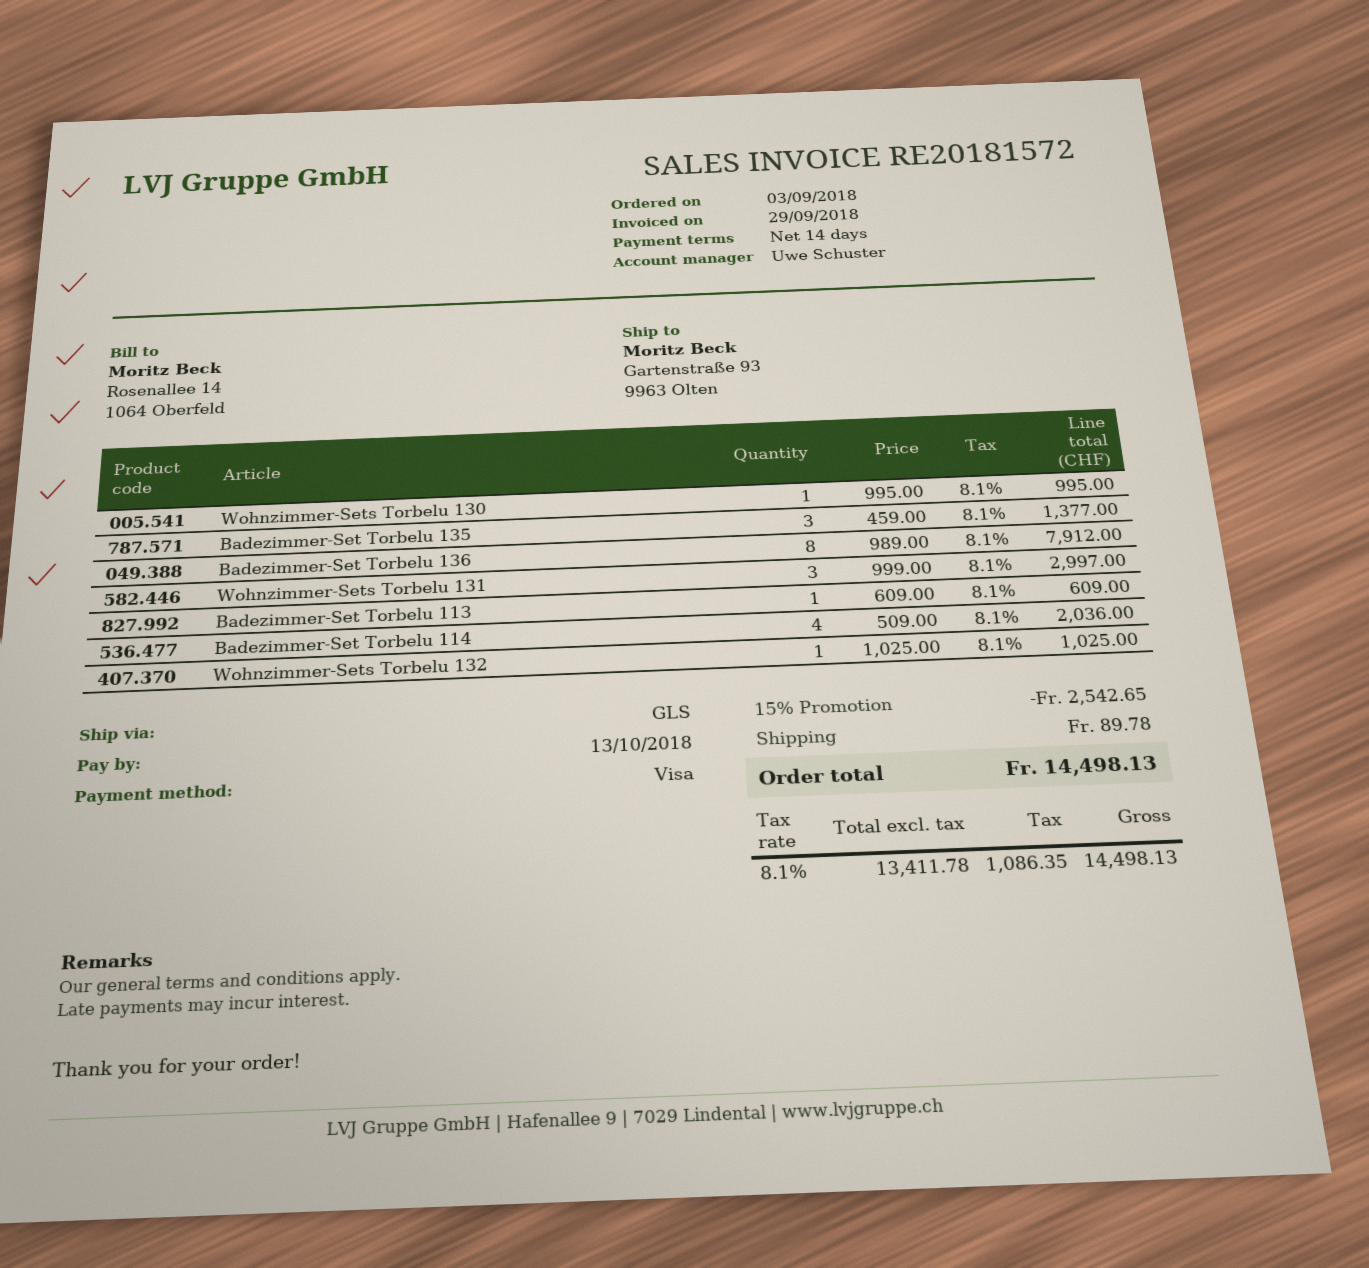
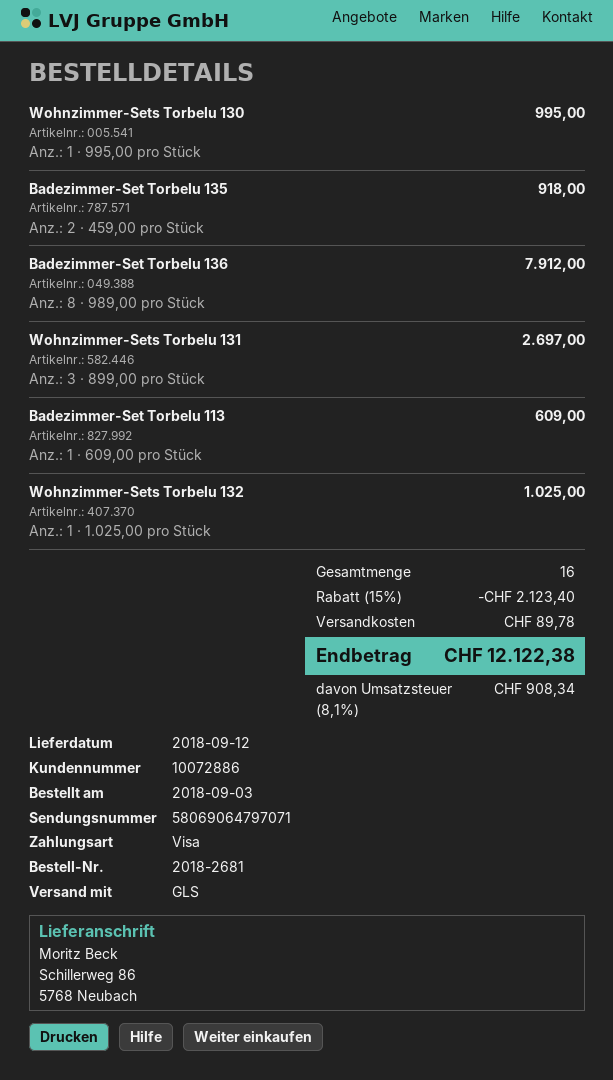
ship to: Gartenstraße 93, 9963 Olten -> Schillerweg 86, 5768 Neubach
Badezimmer-Set Torbelu 135: 3 x 459.00 = 1377.00 -> 2 x 459.00 = 918.00
Wohnzimmer-Sets Torbelu 131: 3 x 999.00 = 2997.00 -> 3 x 899.00 = 2697.00
Badezimmer-Set Torbelu 114: 4 x 509.00 = 2036.00 -> none
discount: 15% = 2542.65 -> 15% = 2123.40
tax: 8.1% = 1086.35 -> 8.1% = 908.34
total: 14498.13 -> 12122.38

